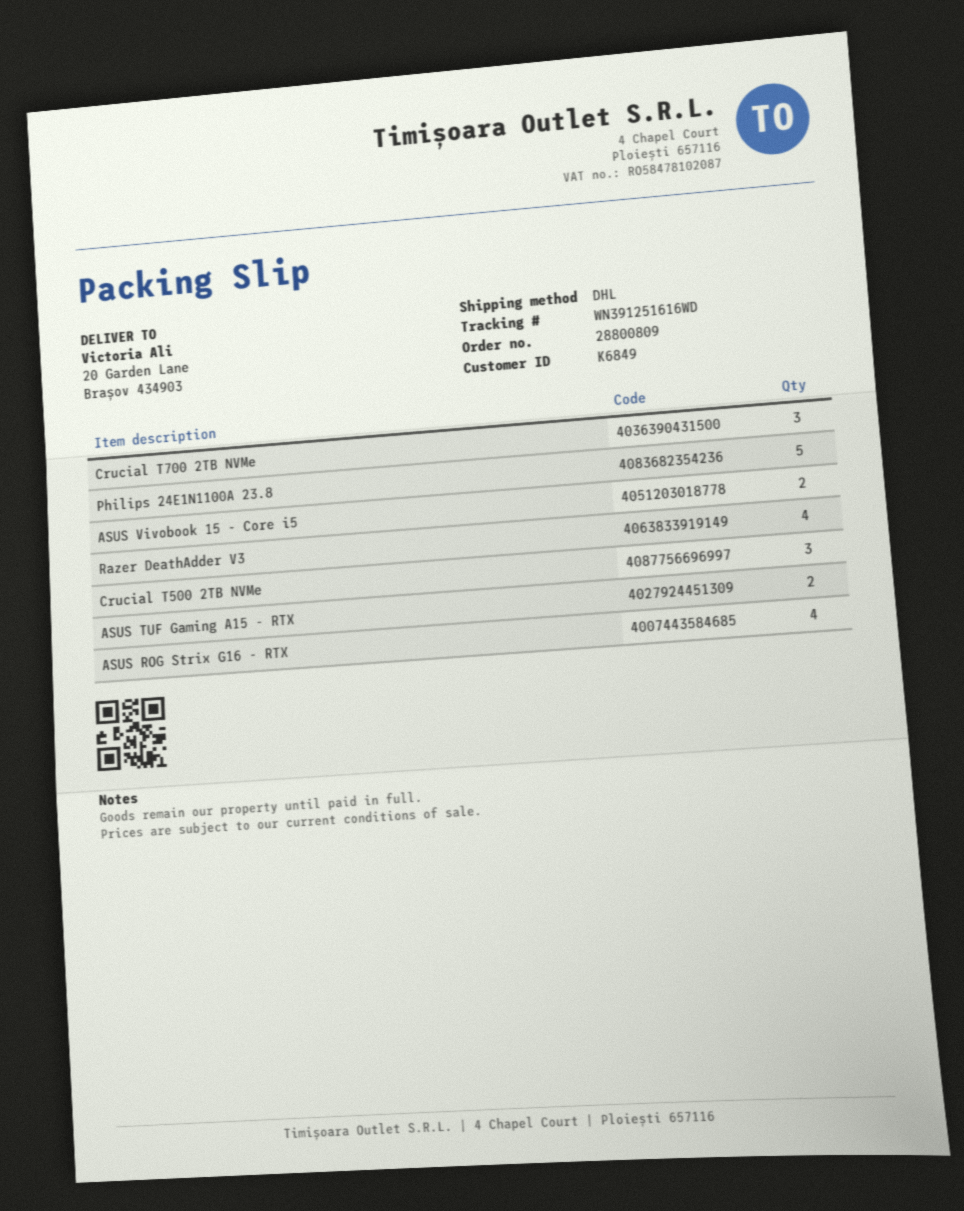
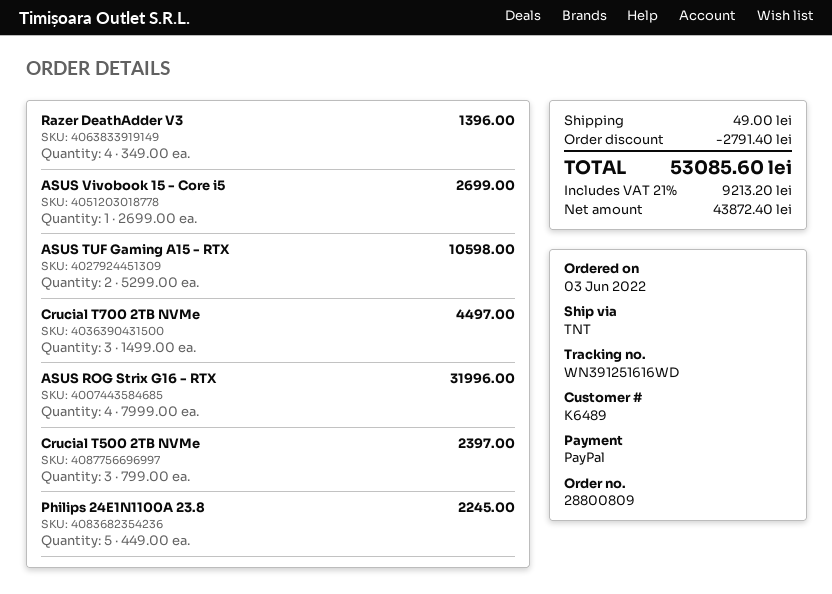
customer number: K6849 -> K6489
shipping method: DHL -> TNT
ASUS Vivobook 15 - Core i5: 2 -> 1

